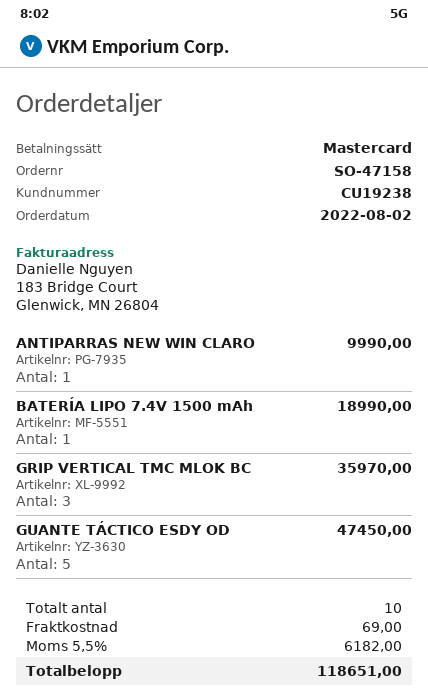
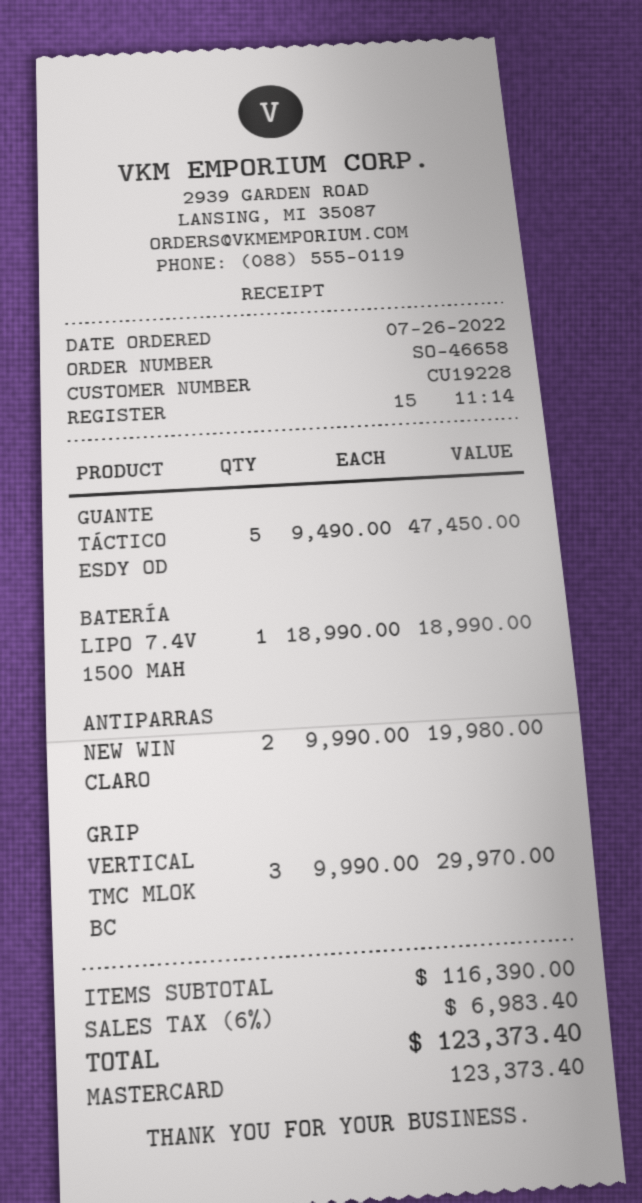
order number: SO-47158 -> SO-46658
order date: 2022-08-02 -> 2022-07-26
customer number: CU19238 -> CU19228
ANTIPARRAS NEW WIN CLARO: 1 for 9990.00 -> 2 for 19980.00
GRIP VERTICAL TMC MLOK BC: 3 for 35970.00 -> 3 for 29970.00
shipping: 69.00 -> none
tax: 5.5% = 6182.00 -> 6% = 6983.40
total: 118651.00 -> 123373.40

